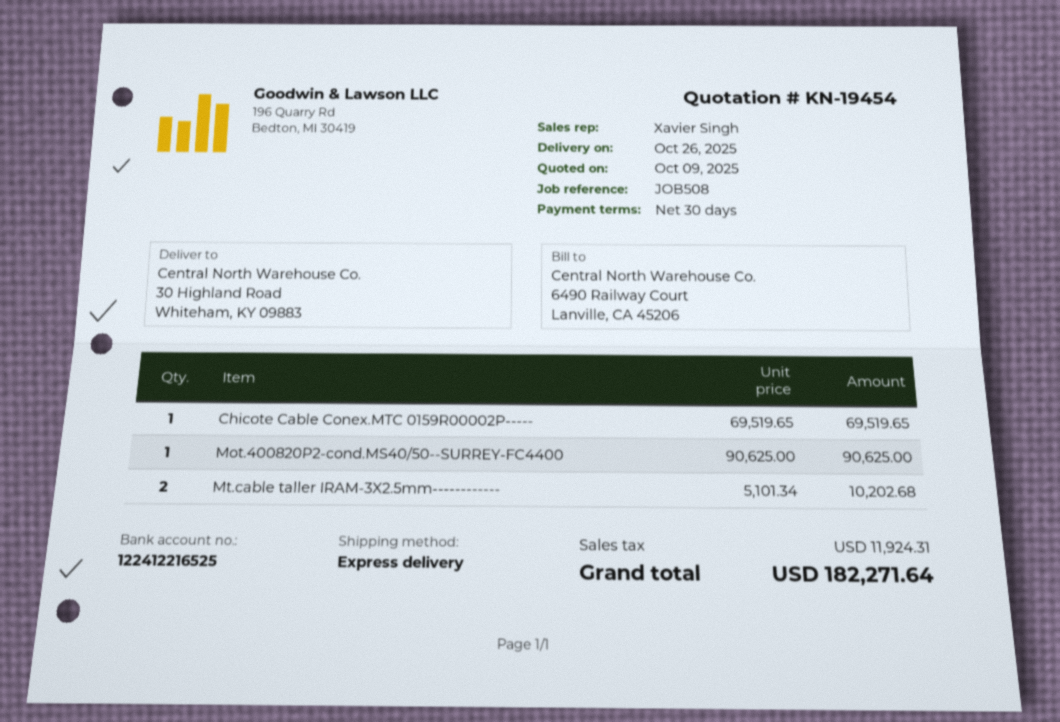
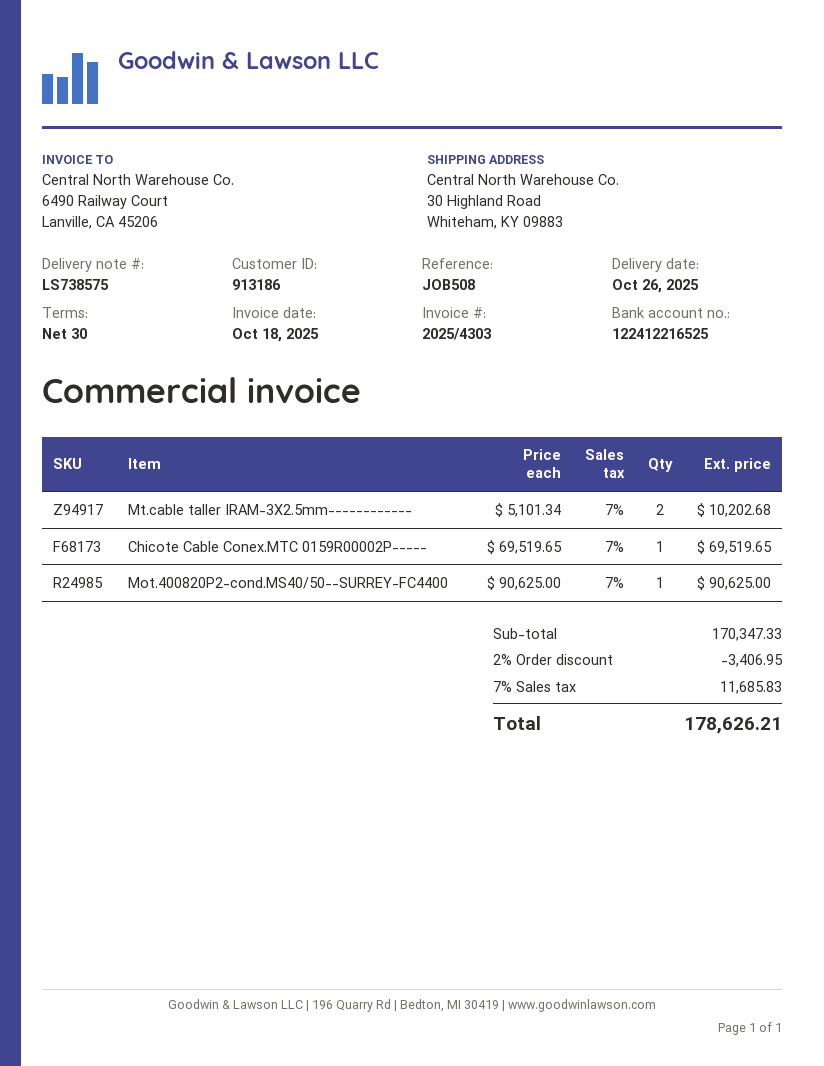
discount: none -> 2% = 3406.95
tax: 11924.31 -> 11685.83
total: 182271.64 -> 178626.21

